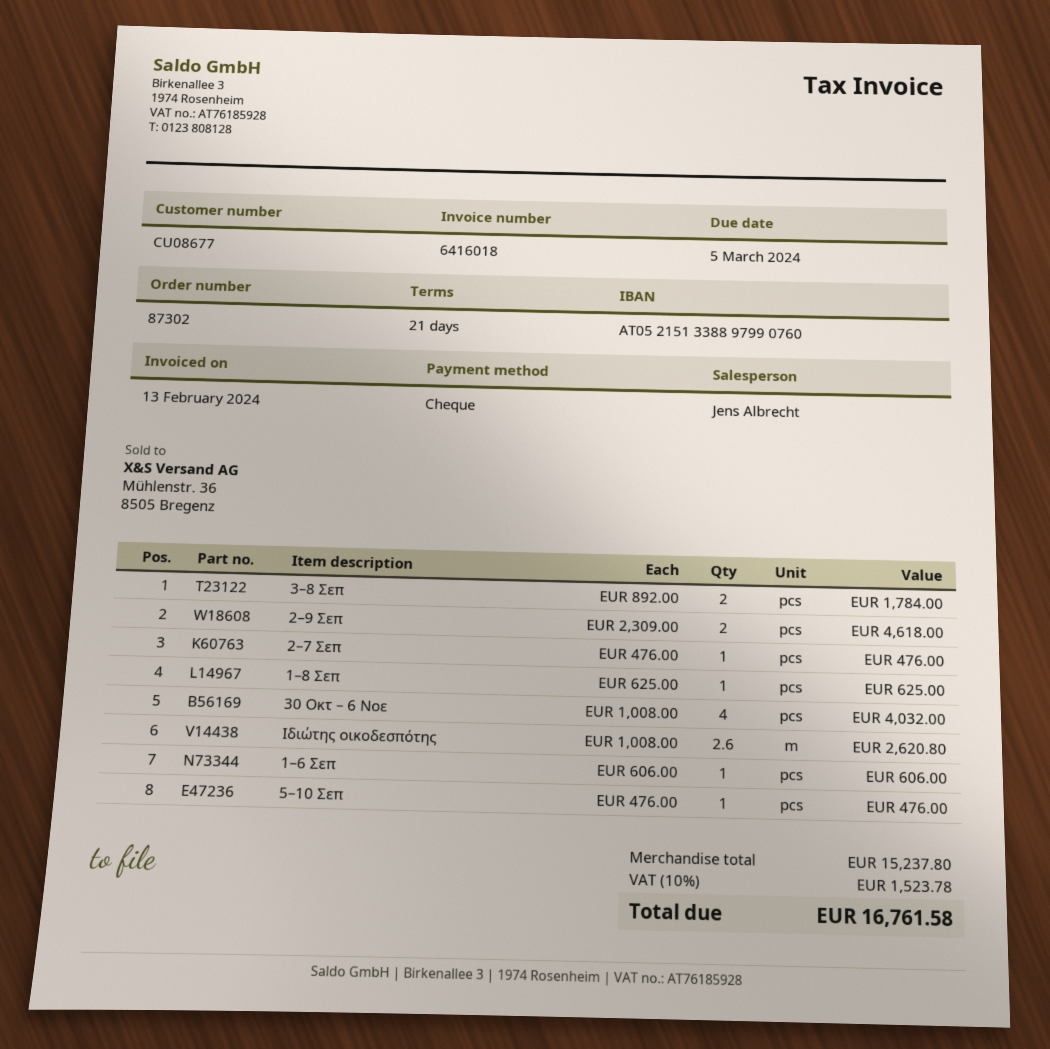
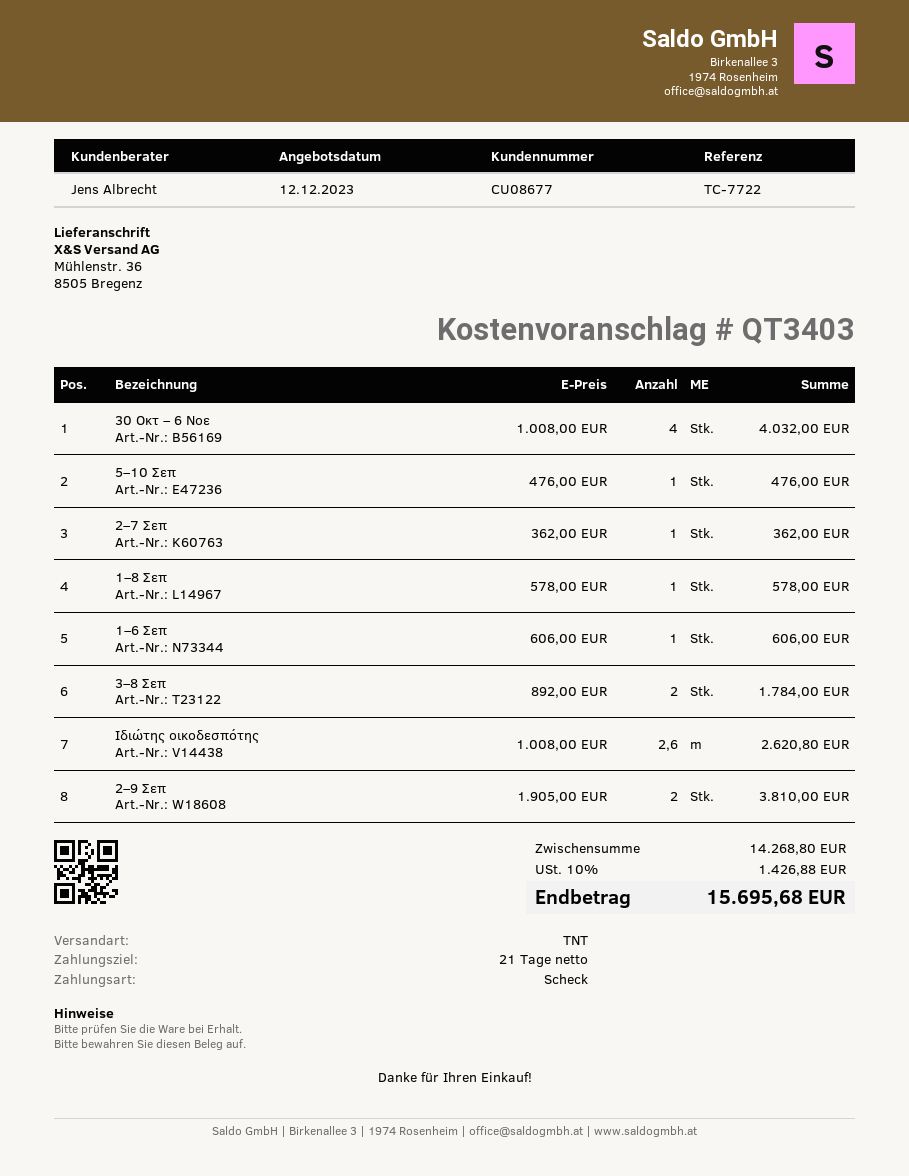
2–9 Σεπ: 2 x 2309.00 = 4618.00 -> 2 x 1905.00 = 3810.00
2–7 Σεπ: 1 x 476.00 = 476.00 -> 1 x 362.00 = 362.00
1–8 Σεπ: 1 x 625.00 = 625.00 -> 1 x 578.00 = 578.00
subtotal: 15237.80 -> 14268.80
tax: 10% = 1523.78 -> 10% = 1426.88
total: 16761.58 -> 15695.68

